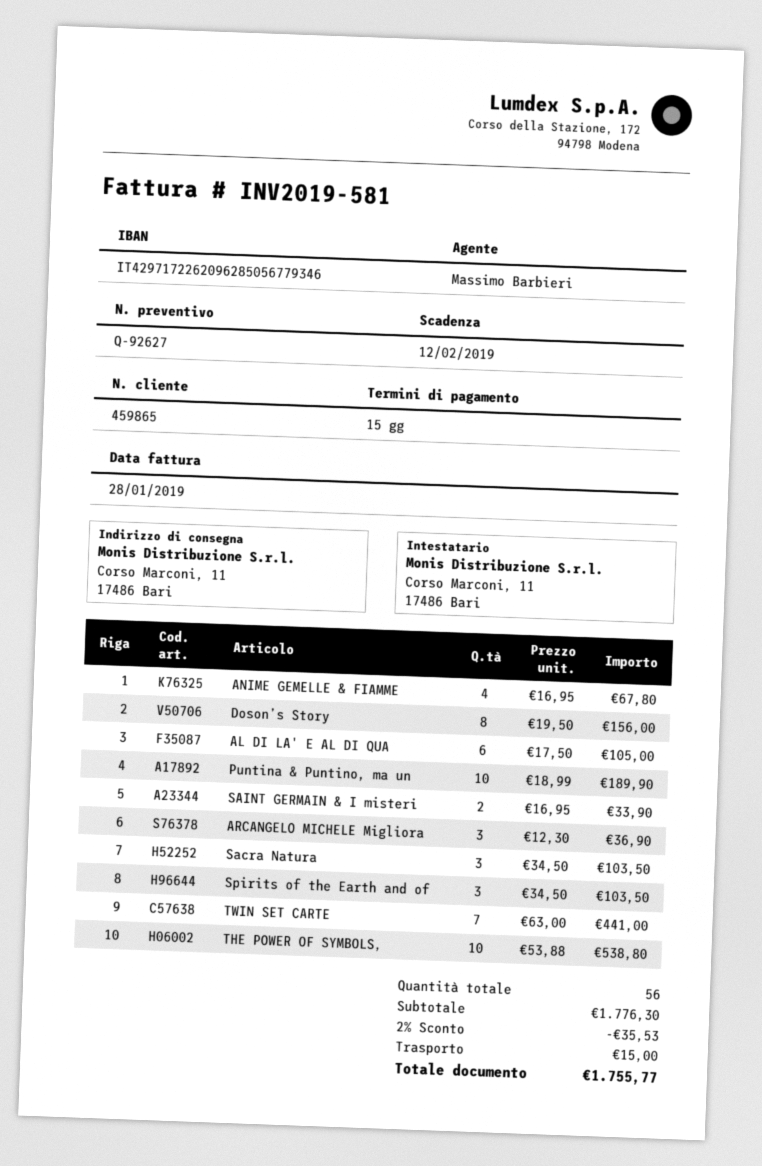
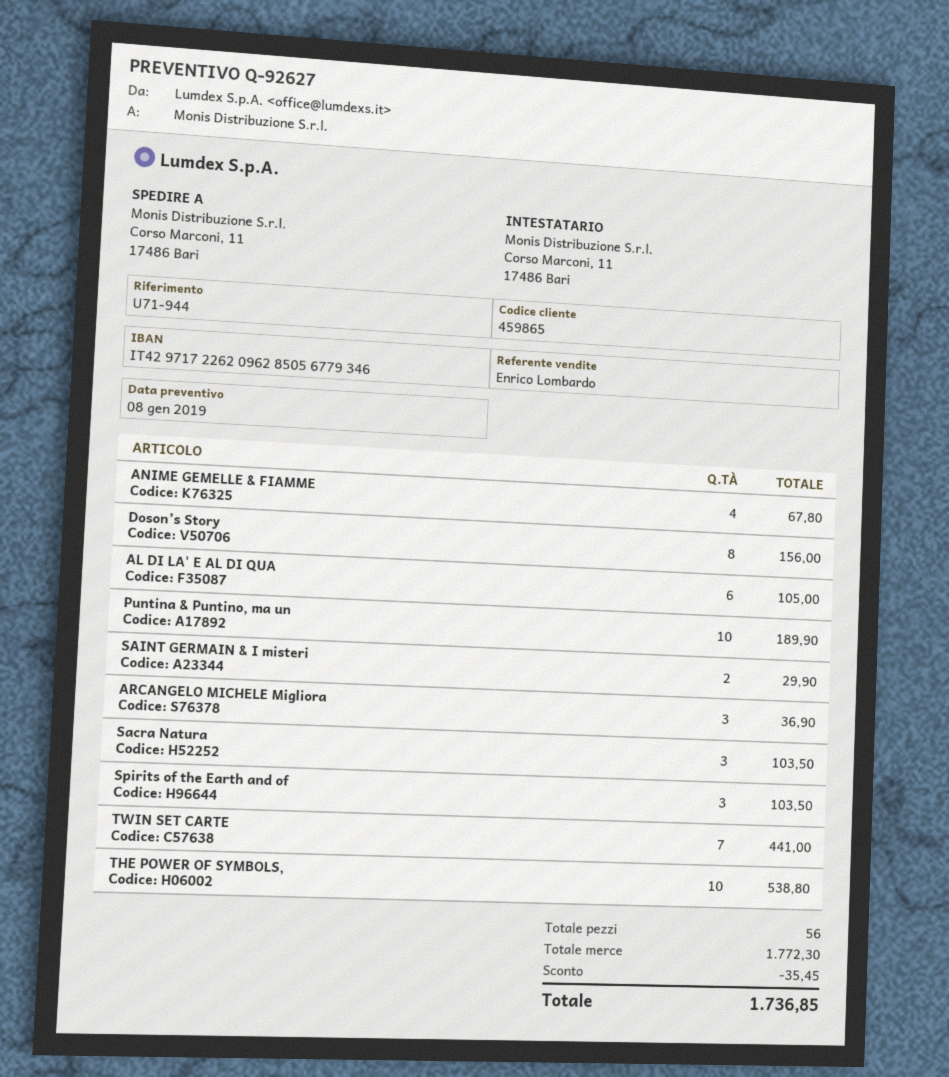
sales rep: Massimo Barbieri -> Enrico Lombardo
SAINT GERMAIN & I misteri: 2 for 33.90 -> 2 for 29.90
subtotal: 1776.30 -> 1772.30
discount: 35.53 -> 35.45
shipping: 15.00 -> none
total: 1755.77 -> 1736.85

